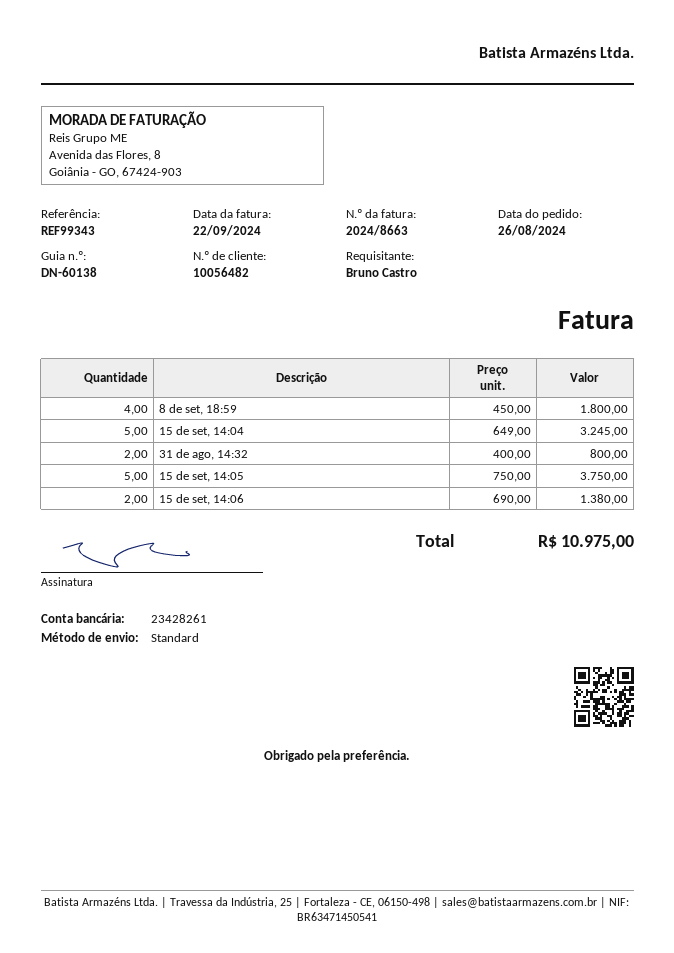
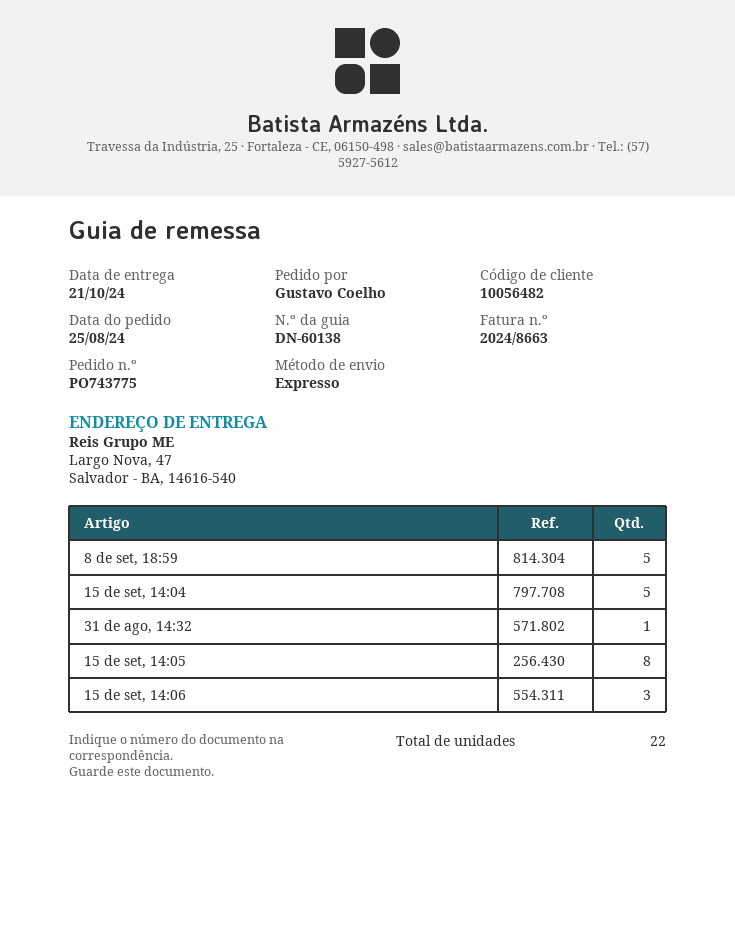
order date: 2024-08-26 -> 2024-08-25
ordered by: Bruno Castro -> Gustavo Coelho
shipping method: standard -> express
8 de set, 18:59: 4 -> 5
31 de ago, 14:32: 2 -> 1
15 de set, 14:05: 5 -> 8
15 de set, 14:06: 2 -> 3

